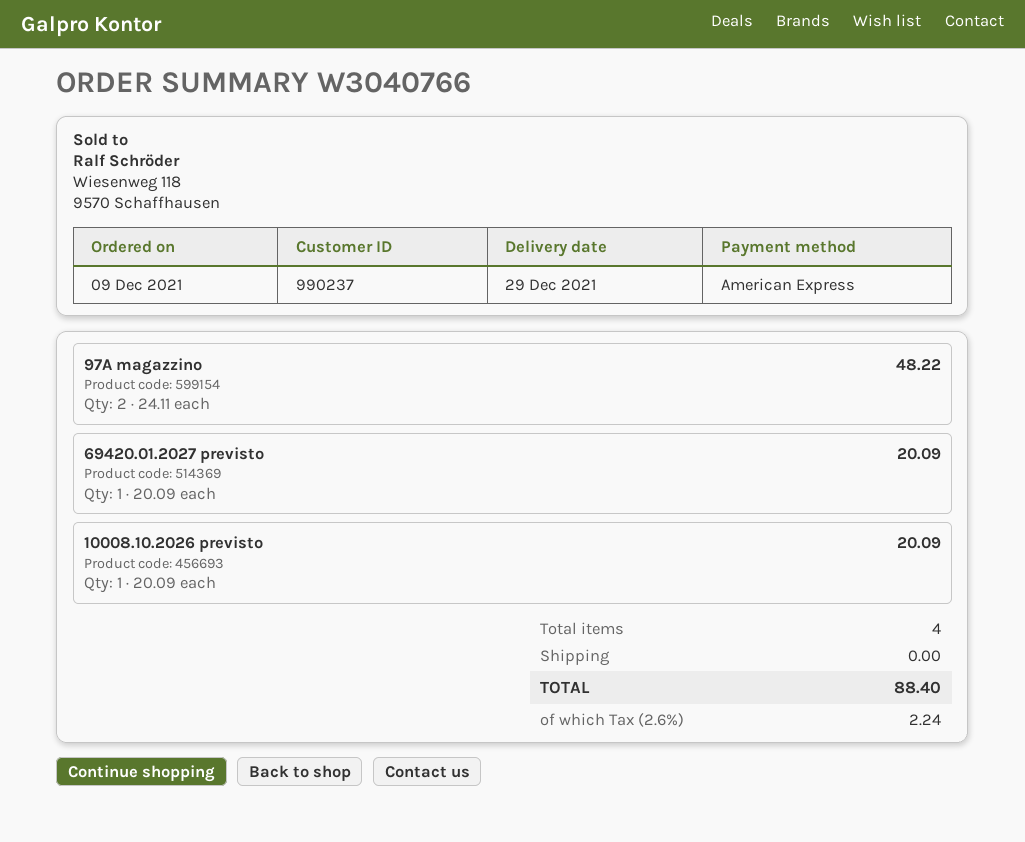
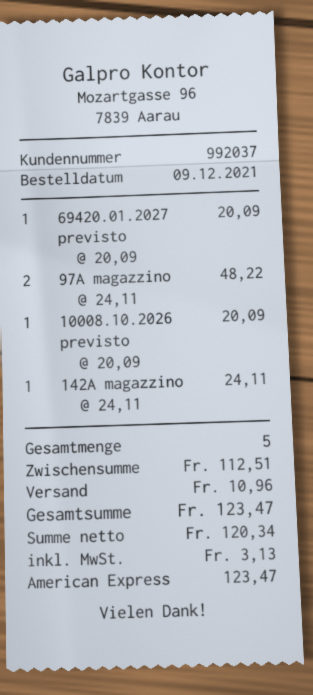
customer number: 990237 -> 992037
142A magazzino: none -> 1 x 24.11 = 24.11
total quantity: 4 -> 5
shipping: 0.00 -> 10.96
tax: 2.24 -> 3.13
total: 88.40 -> 123.47

